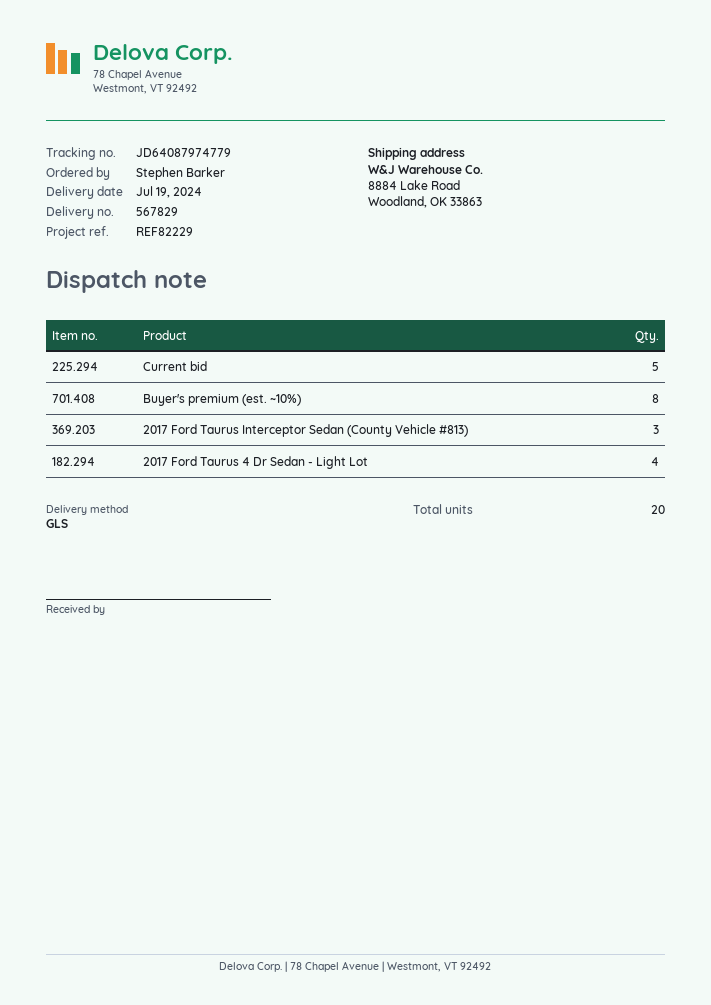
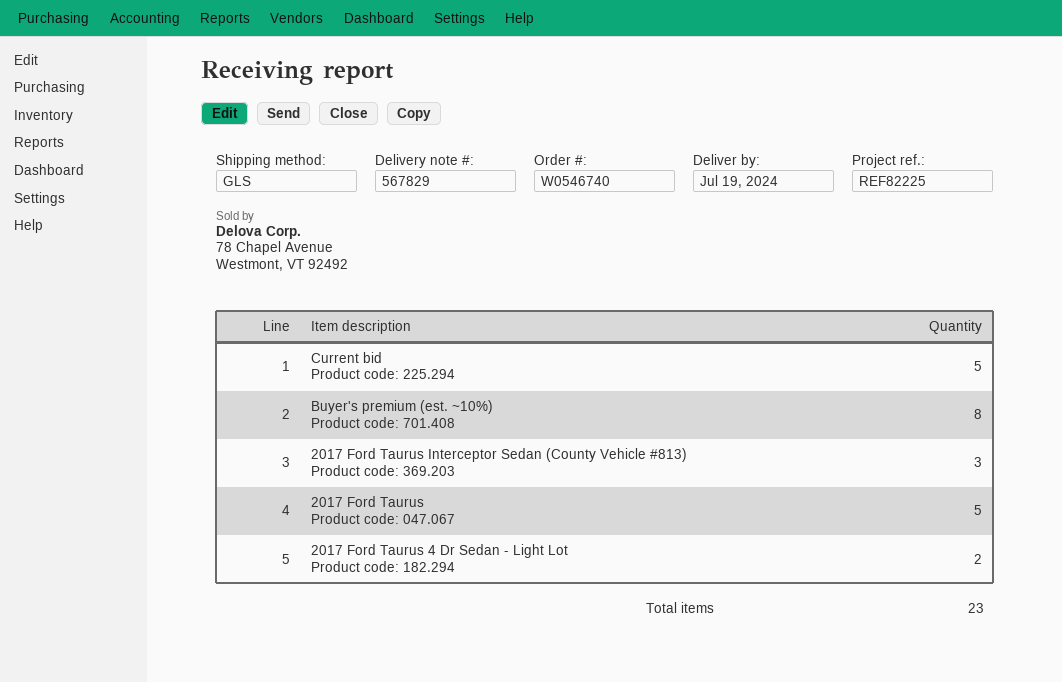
reference: REF82229 -> REF82225
2017 Ford Taurus 4 Dr Sedan - Light Lot: 4 -> 2
2017 Ford Taurus: none -> 5
total quantity: 20 -> 23

